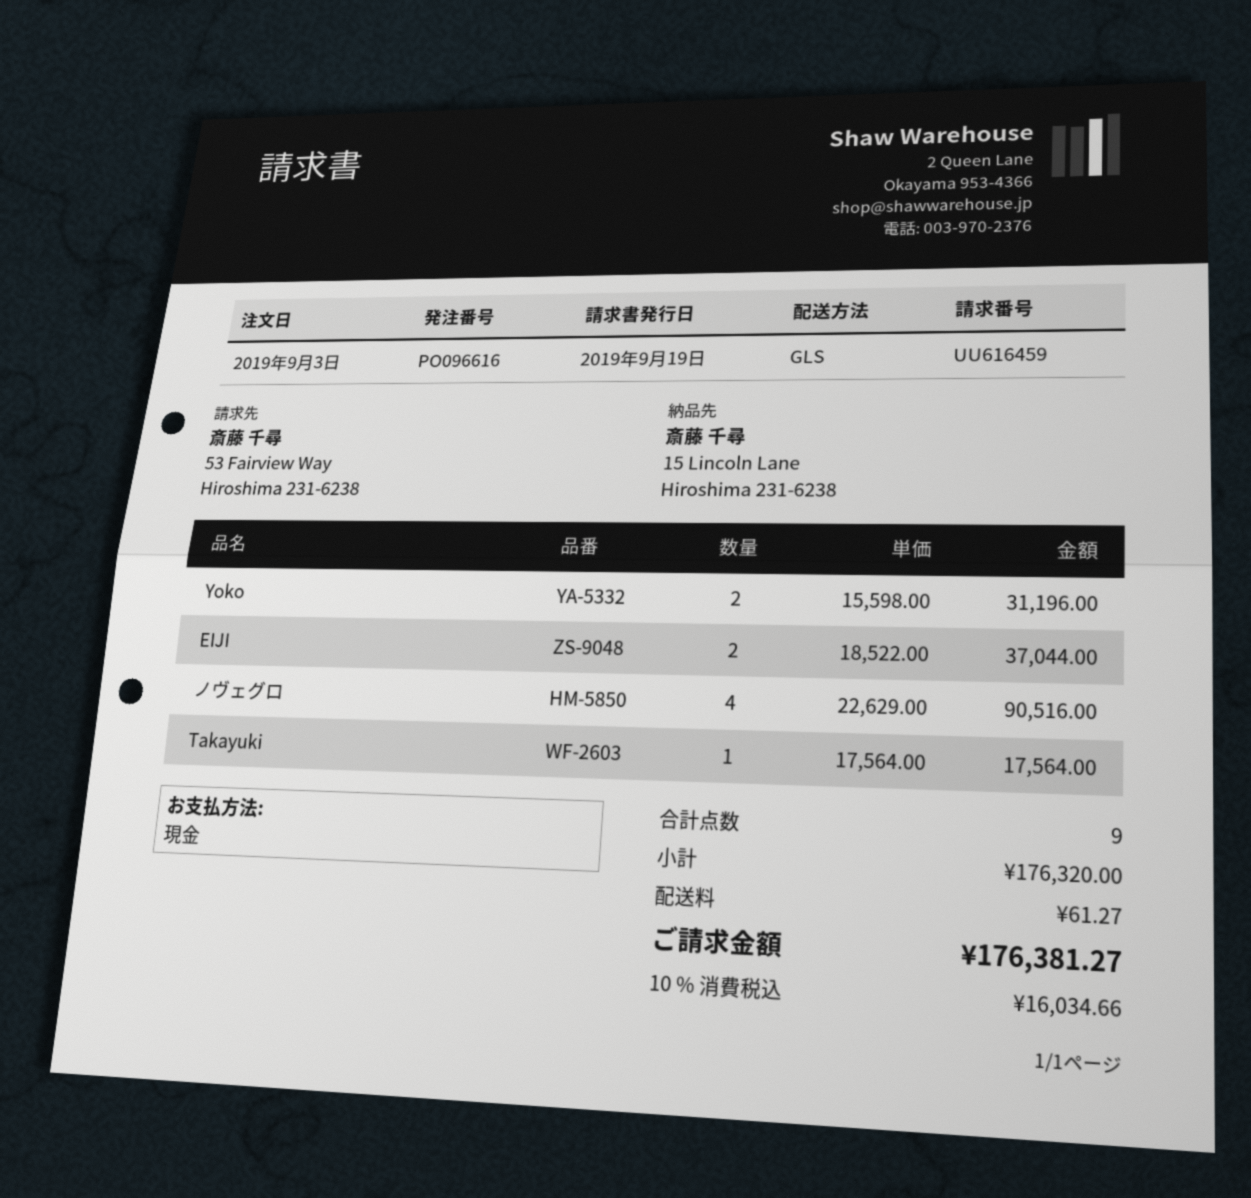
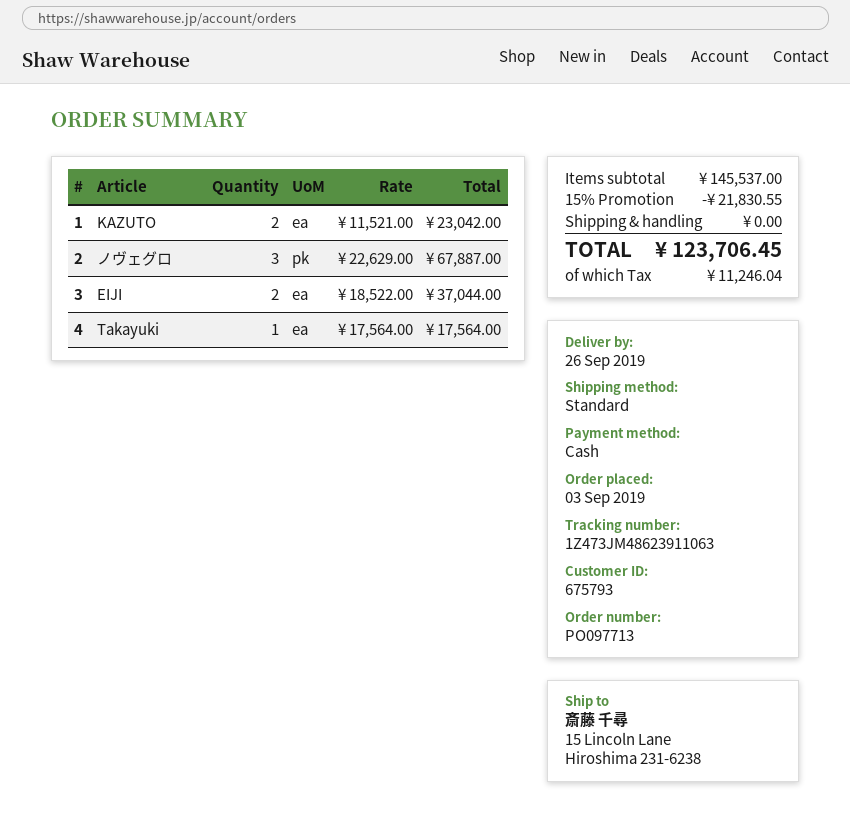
order number: PO096616 -> PO097713
shipping method: GLS -> standard
Yoko: 2 x 15598.00 = 31196.00 -> none
ノヴェグロ: 4 x 22629.00 = 90516.00 -> 3 x 22629.00 = 67887.00
KAZUTO: none -> 2 x 11521.00 = 23042.00
subtotal: 176320.00 -> 145537.00
discount: none -> 15% = 21830.55
shipping: 61.27 -> 0.00
tax: 16034.66 -> 11246.04
total: 176381.27 -> 123706.45

